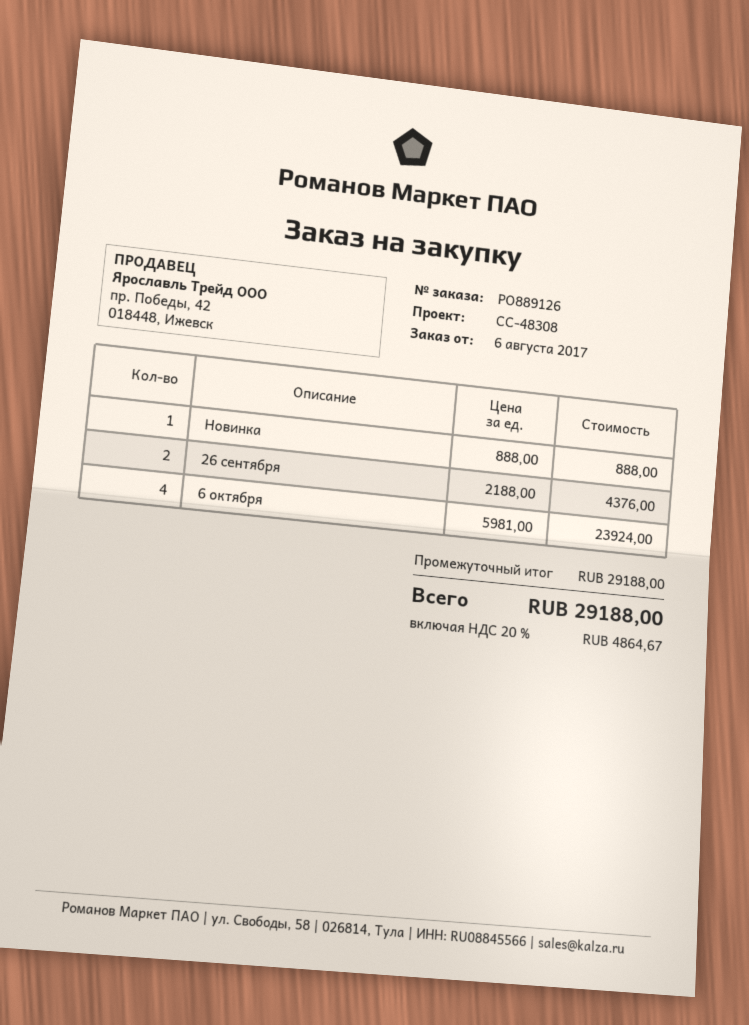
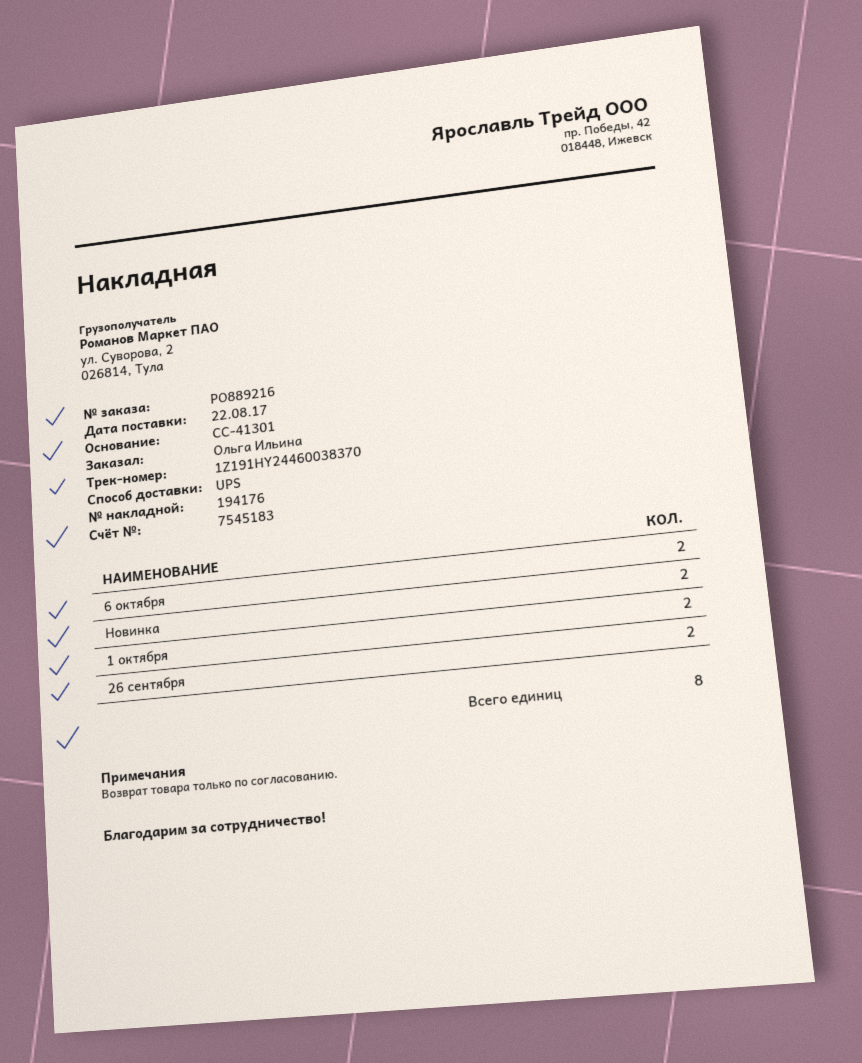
order number: PO889126 -> PO889216
reference: CC-48308 -> CC-41301
Новинка: 1 -> 2
6 октября: 4 -> 2
1 октября: none -> 2

